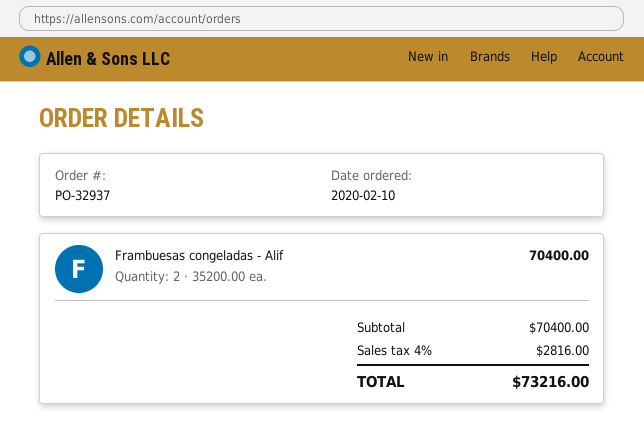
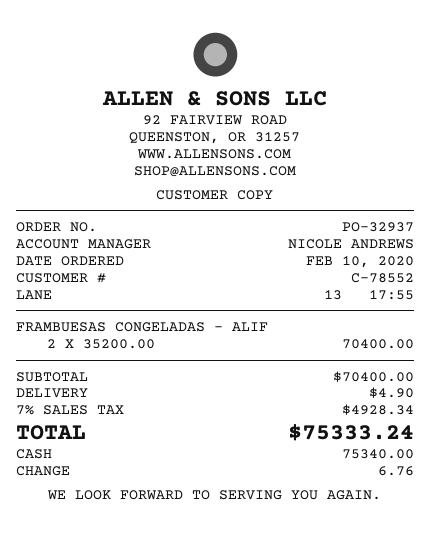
shipping: none -> 4.90
tax: 4% = 2816.00 -> 7% = 4928.34
total: 73216.00 -> 75333.24

